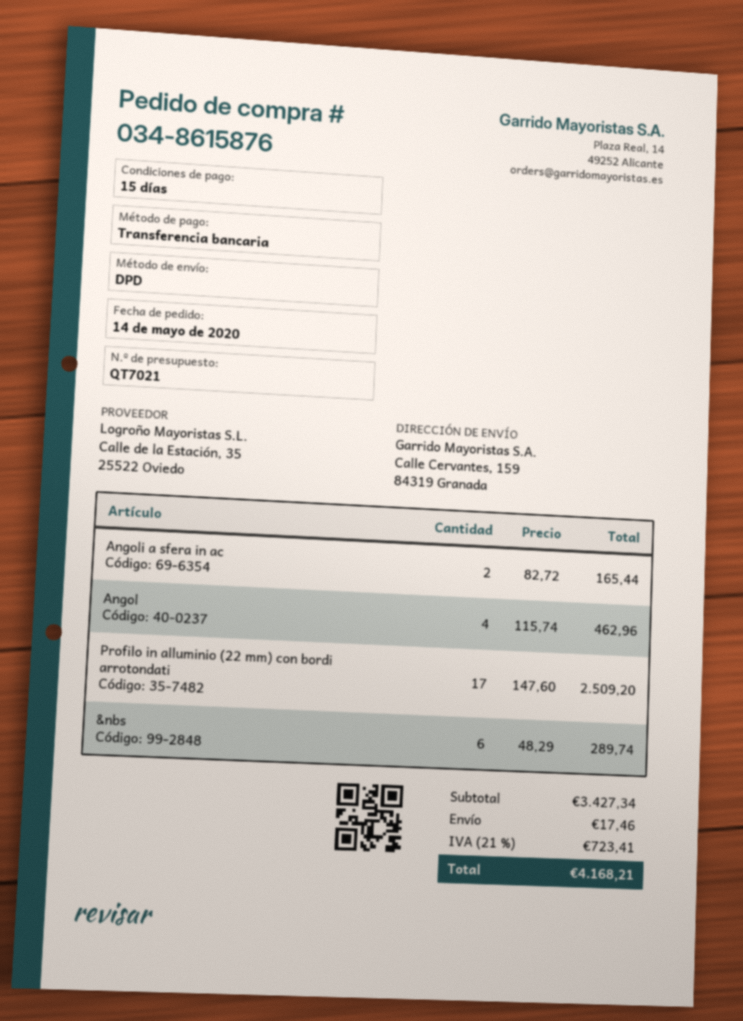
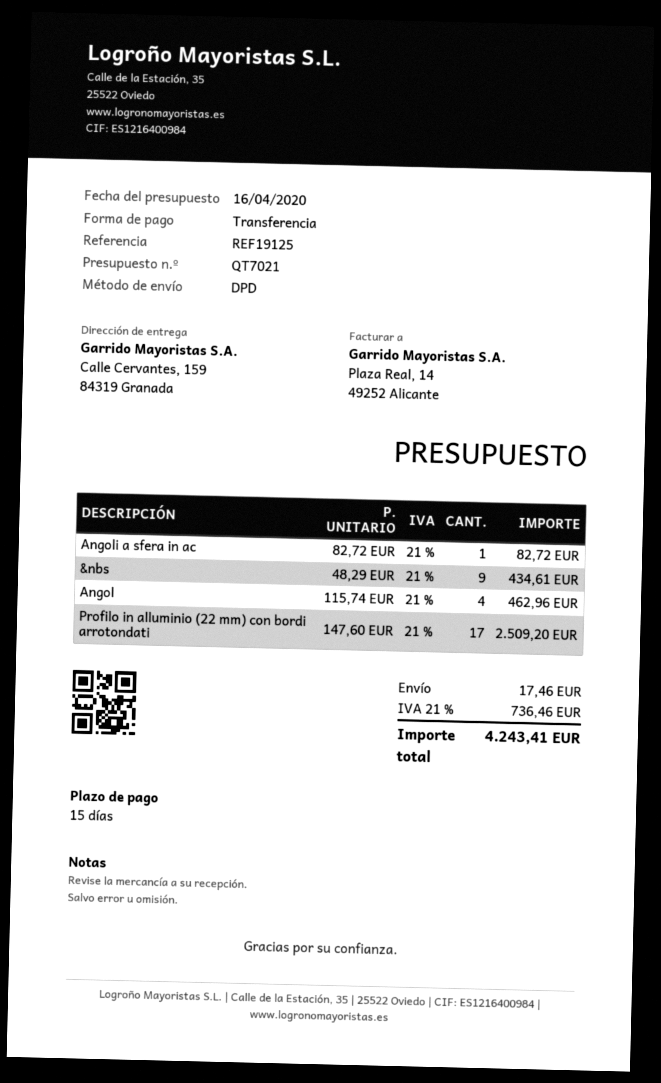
Angoli a sfera in ac: 2 x 82.72 = 165.44 -> 1 x 82.72 = 82.72
&nbs: 6 x 48.29 = 289.74 -> 9 x 48.29 = 434.61
tax: 21% = 723.41 -> 21% = 736.46
total: 4168.21 -> 4243.41

